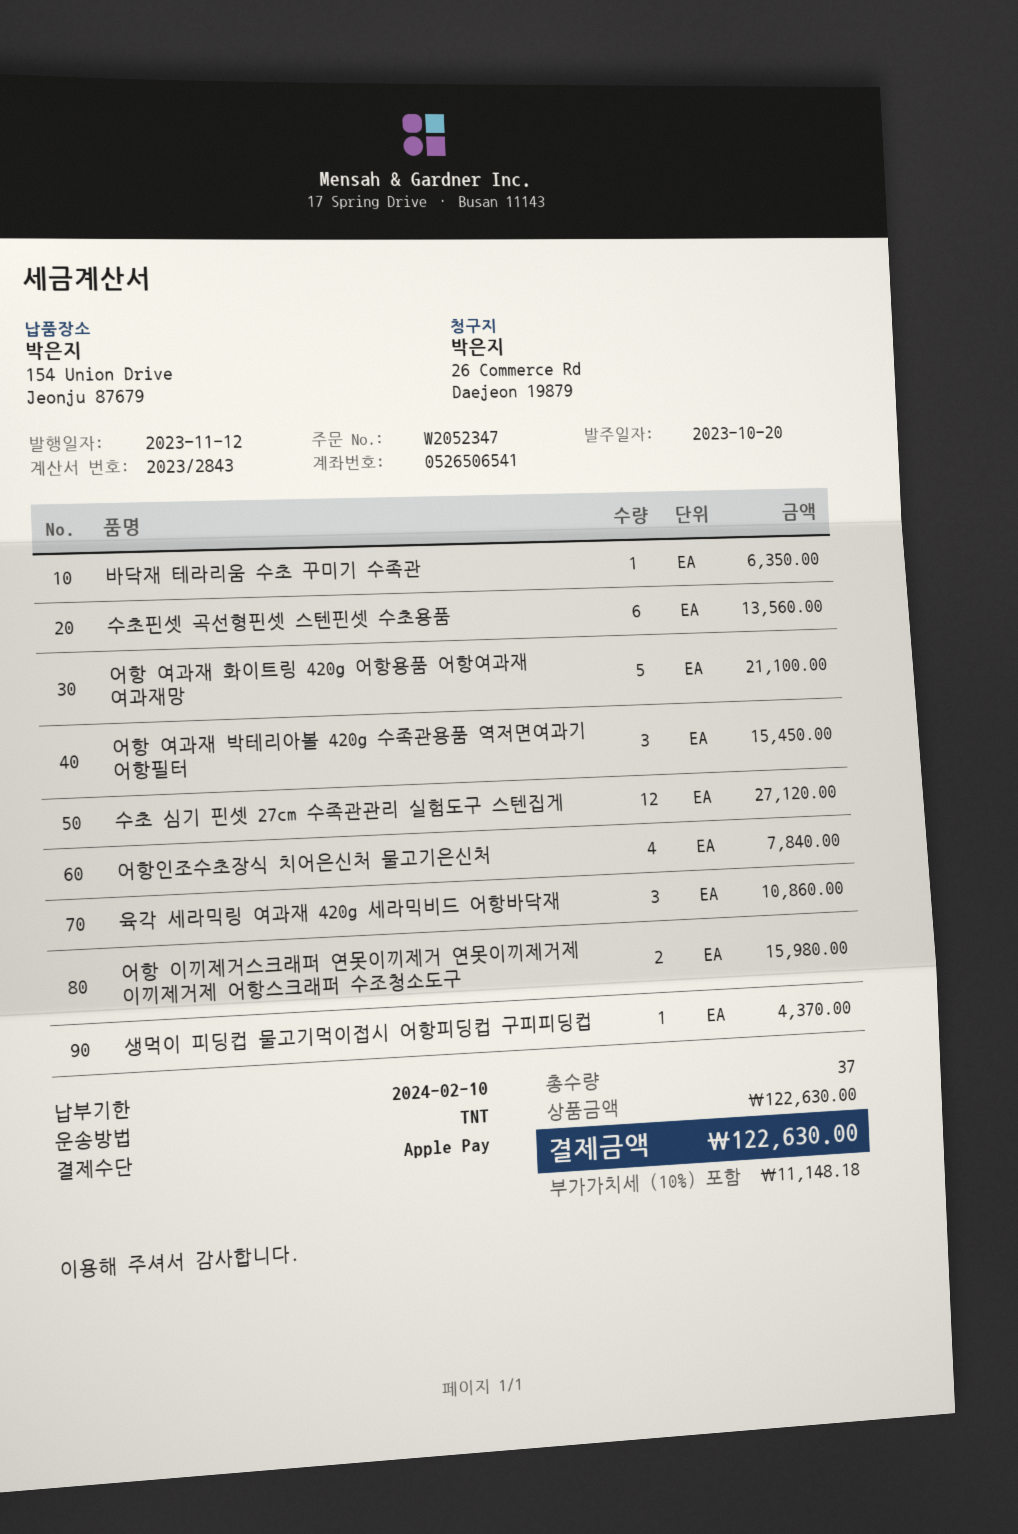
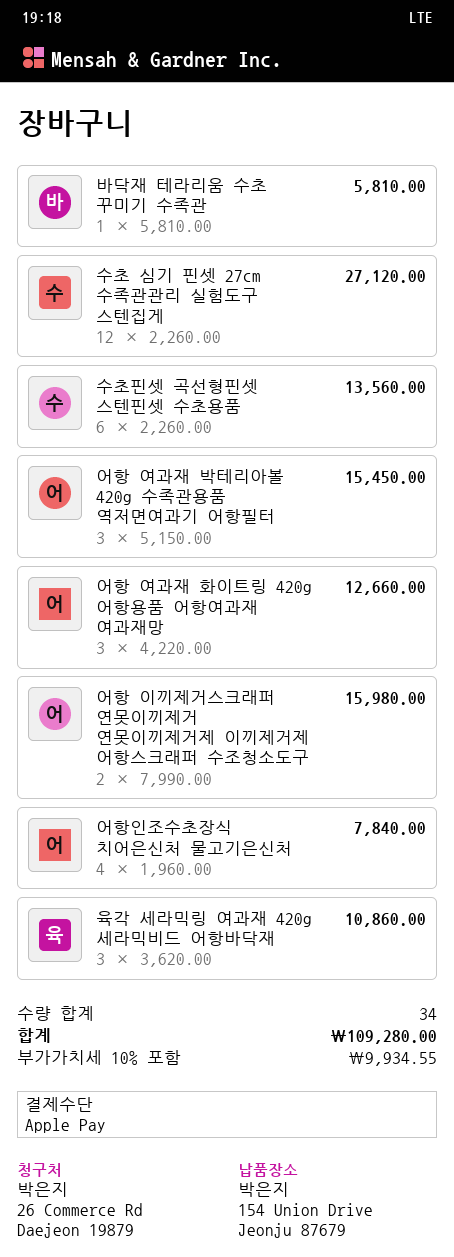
바닥재 테라리움 수초 꾸미기 수족관: 1 for 6350.00 -> 1 for 5810.00
어항 여과재 화이트링 420g 어항용품 어항여과재 여과재망: 5 for 21100.00 -> 3 for 12660.00
생먹이 피딩컵 물고기먹이접시 어항피딩컵 구피피딩컵: 1 for 4370.00 -> none
total quantity: 37 -> 34
tax: 10% = 11148.18 -> 10% = 9934.55
total: 122630.00 -> 109280.00

